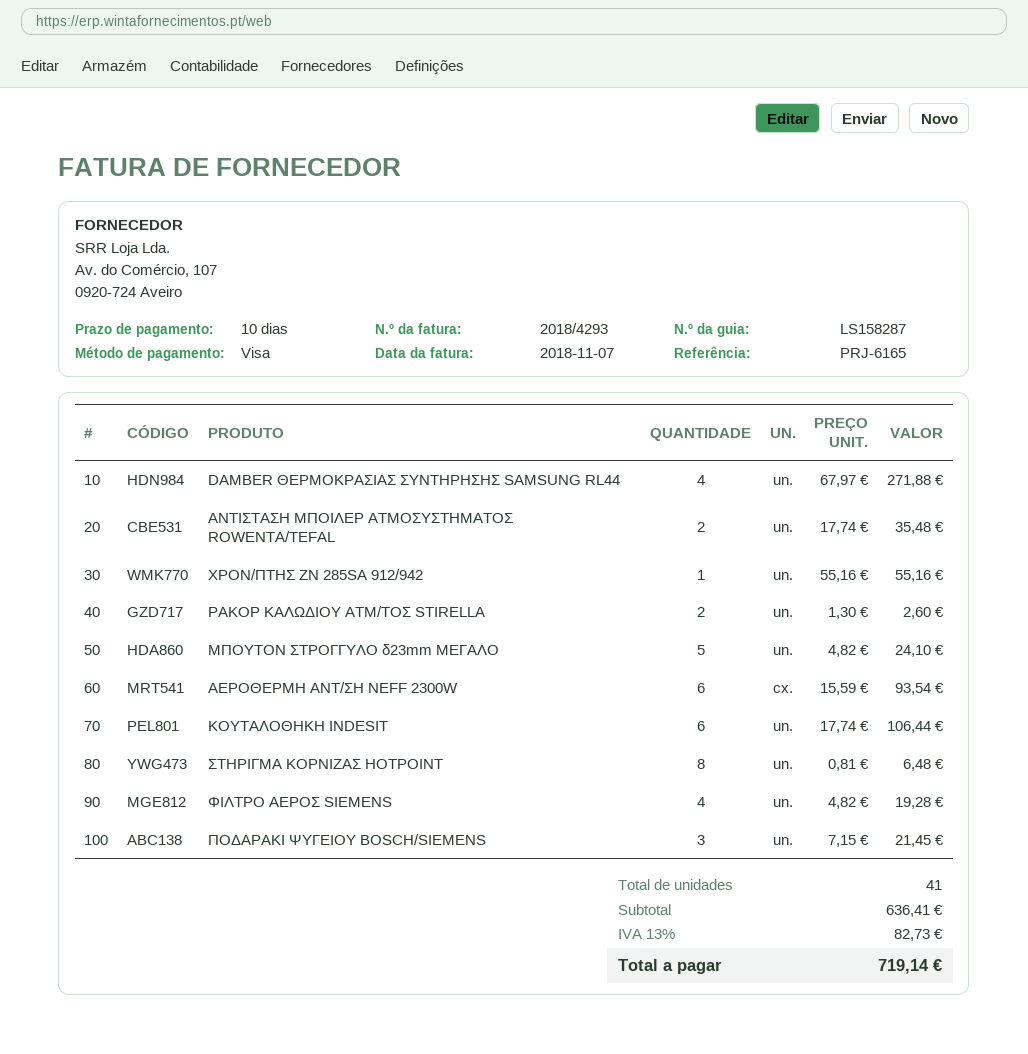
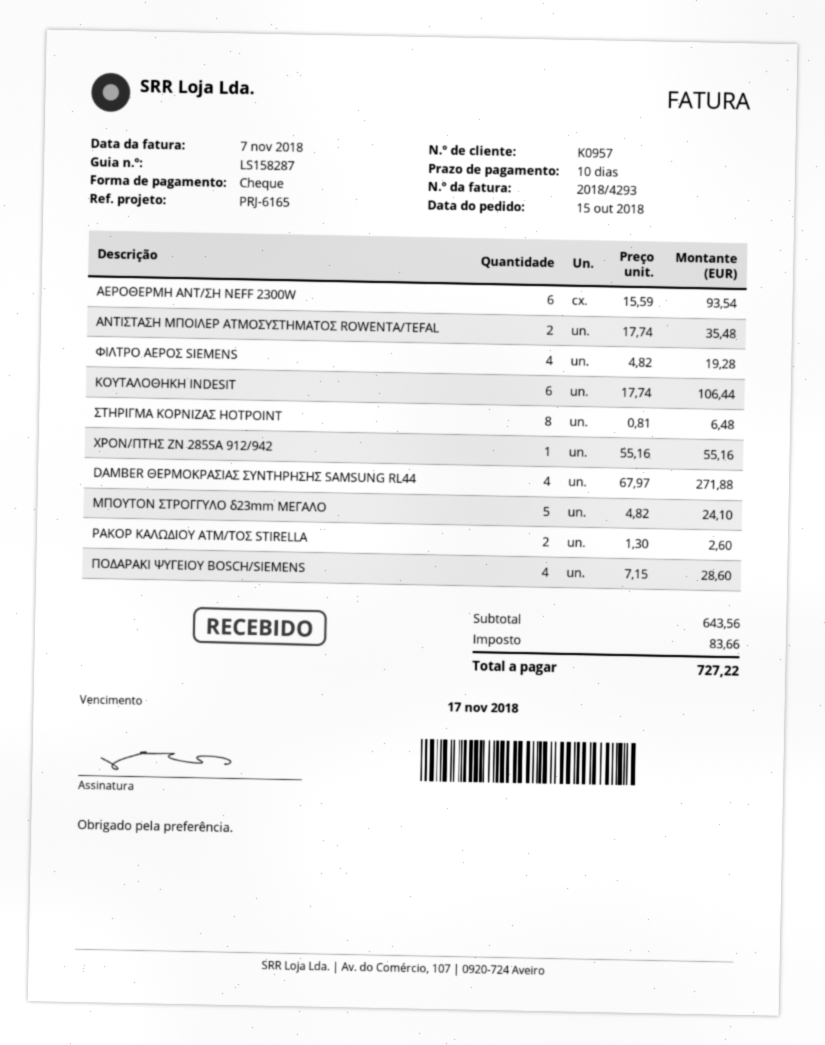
payment method: Visa -> cheque
ΠΟΔΑΡΑΚΙ ΨΥΓΕΙΟΥ BOSCH/SIEMENS: 3 x 7.15 = 21.45 -> 4 x 7.15 = 28.60
subtotal: 636.41 -> 643.56
tax: 82.73 -> 83.66
total: 719.14 -> 727.22

